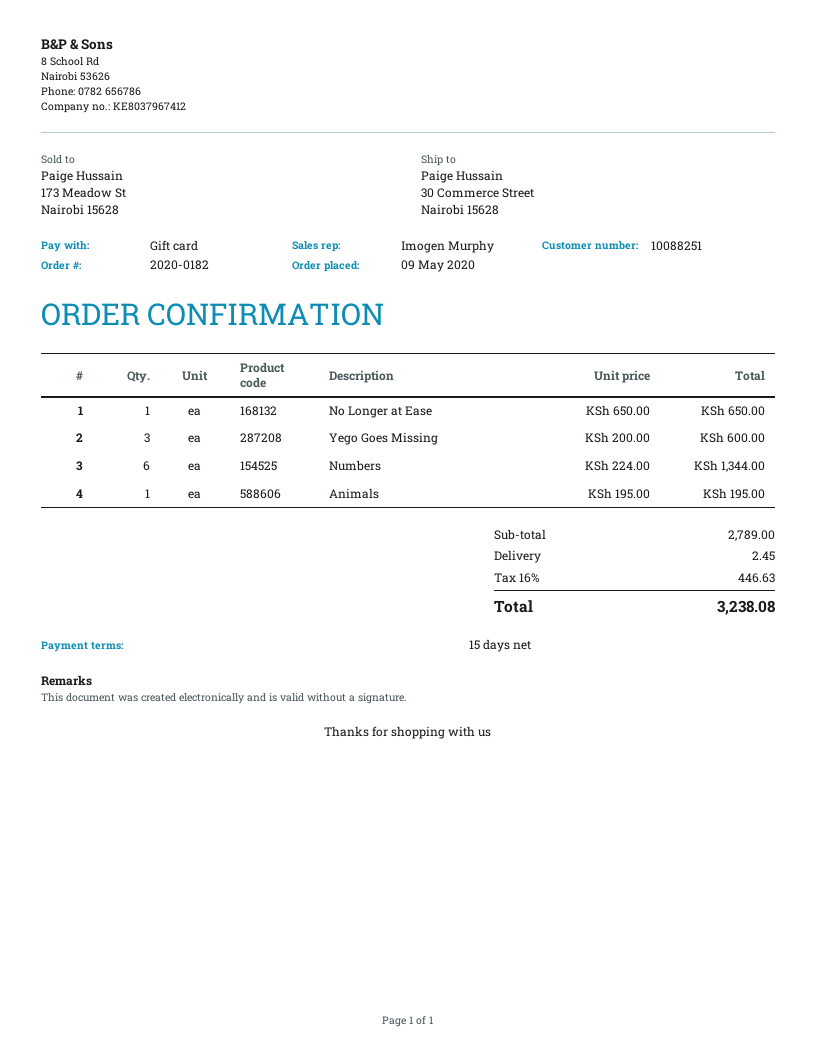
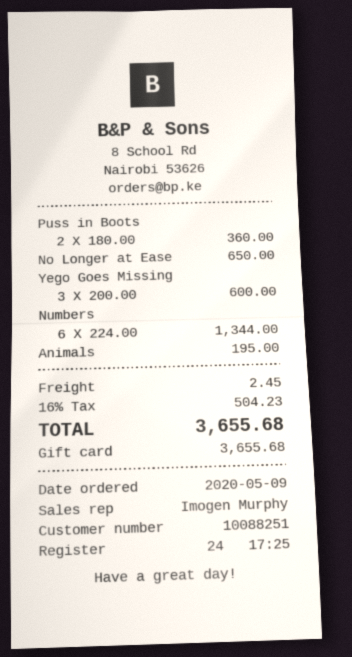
Puss in Boots: none -> 2 x 180.00 = 360.00
tax: 16% = 446.63 -> 16% = 504.23
total: 3238.08 -> 3655.68

